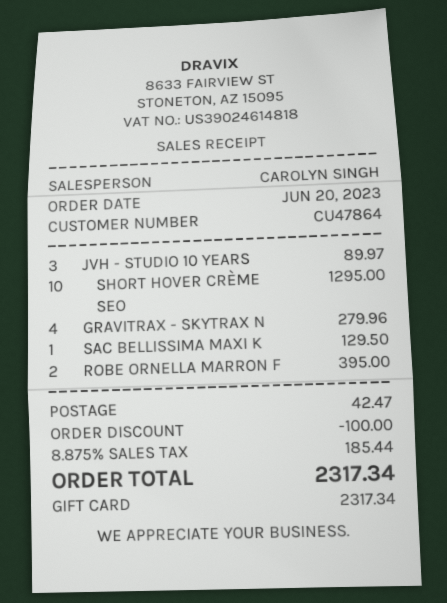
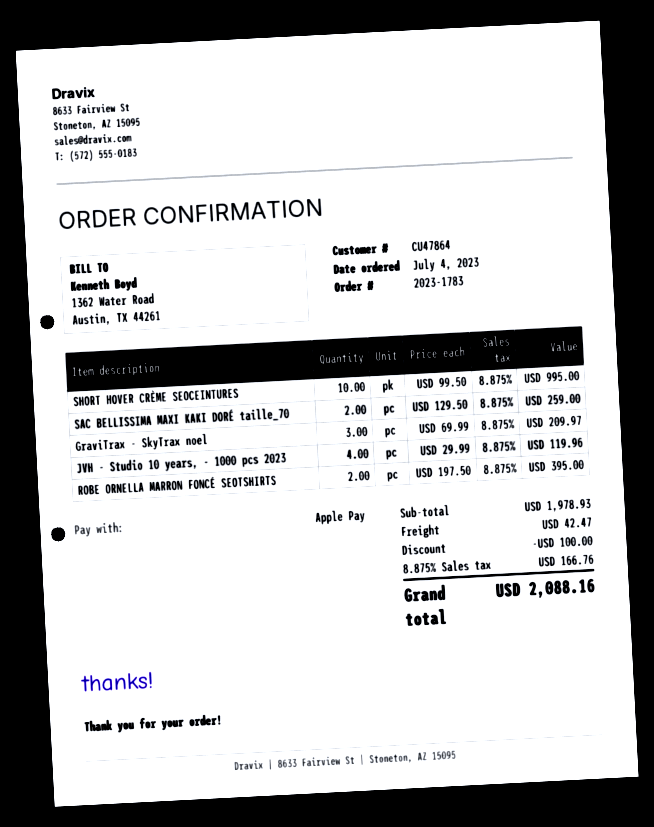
order date: 2023-06-20 -> 2023-07-04
payment method: gift card -> Apple Pay
JVH - STUDIO 10 YEARS: 3 for 89.97 -> 4 for 119.96
SHORT HOVER CRÈME SEO: 10 for 1295.00 -> 10 for 995.00
GRAVITRAX - SKYTRAX N: 4 for 279.96 -> 3 for 209.97
SAC BELLISSIMA MAXI K: 1 for 129.50 -> 2 for 259.00
tax: 8.875% = 185.44 -> 8.875% = 166.76
total: 2317.34 -> 2088.16

